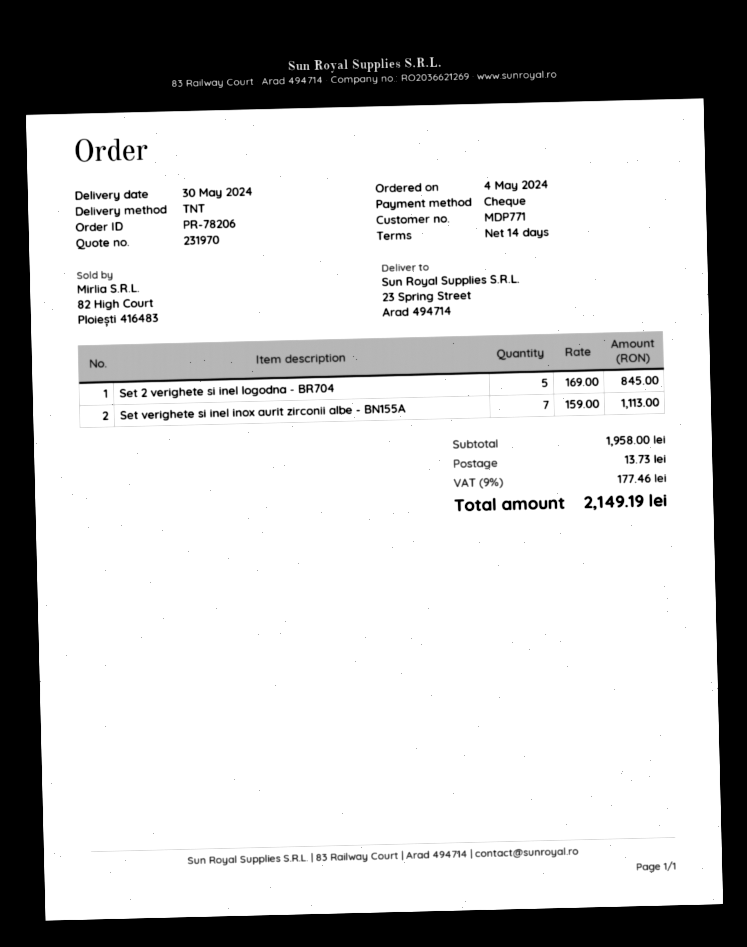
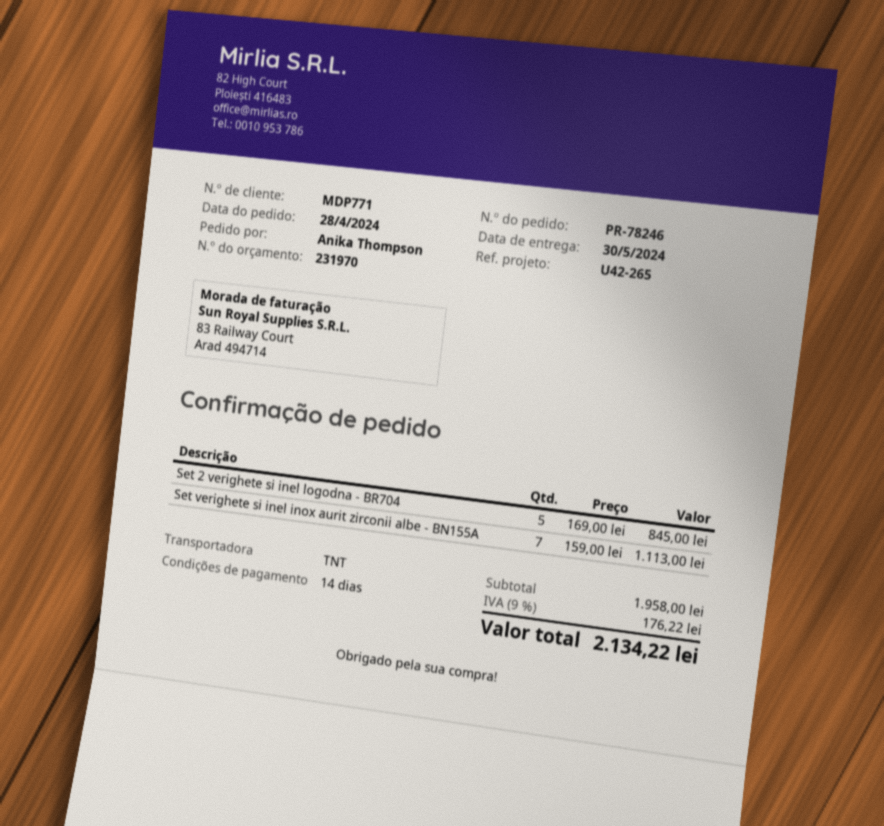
order number: PR-78206 -> PR-78246
order date: 2024-05-04 -> 2024-04-28
shipping: 13.73 -> none
tax: 9% = 177.46 -> 9% = 176.22
total: 2149.19 -> 2134.22

